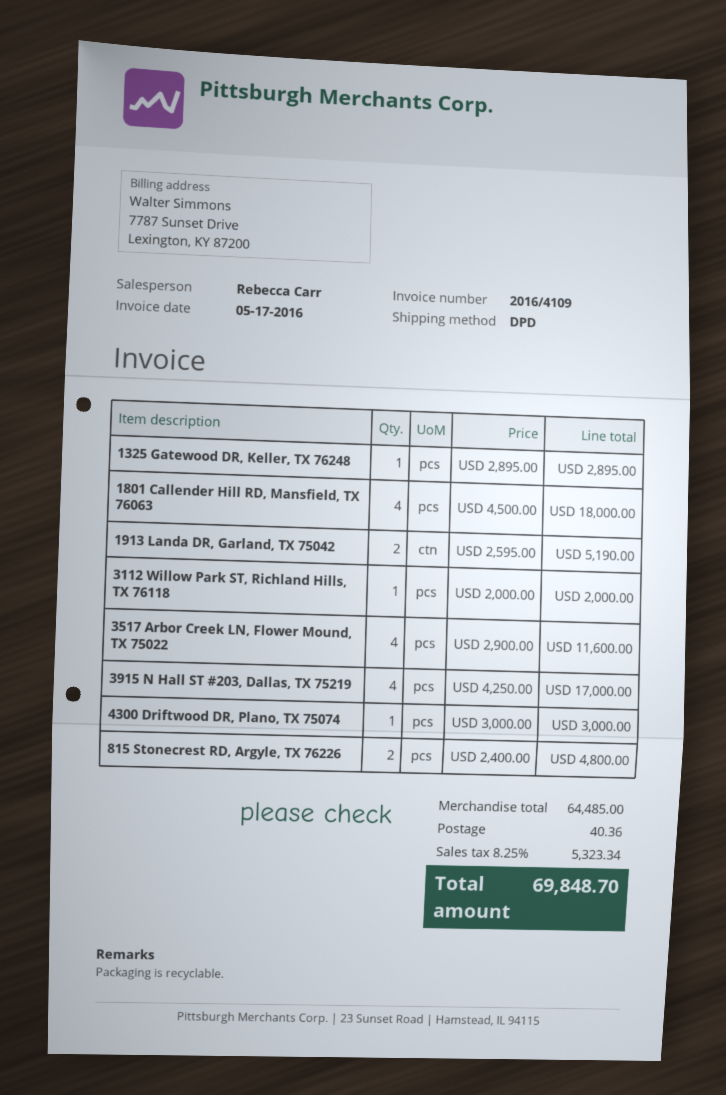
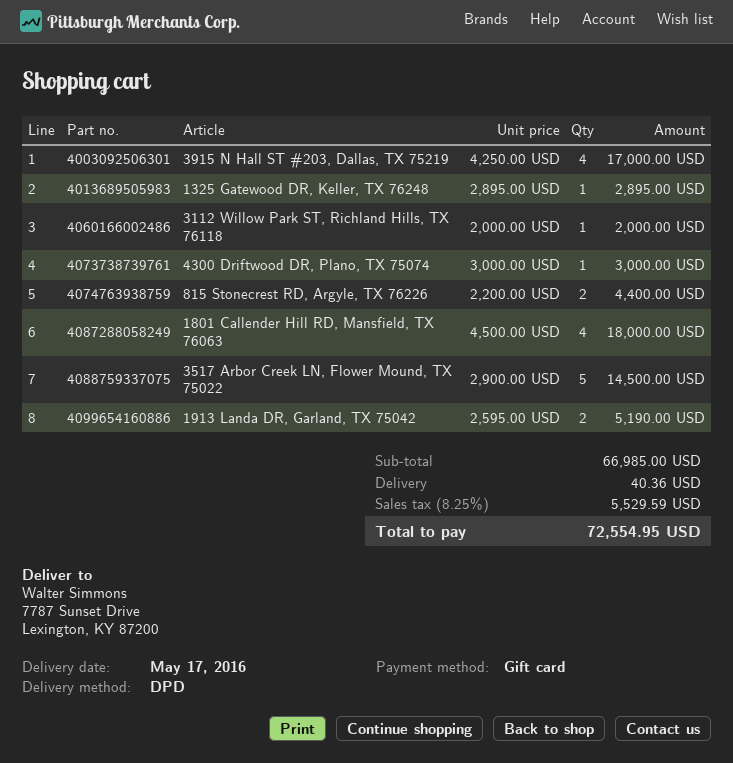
3517 Arbor Creek LN, Flower Mound, TX 75022: 4 x 2900.00 = 11600.00 -> 5 x 2900.00 = 14500.00
815 Stonecrest RD, Argyle, TX 76226: 2 x 2400.00 = 4800.00 -> 2 x 2200.00 = 4400.00
subtotal: 64485.00 -> 66985.00
tax: 8.25% = 5323.34 -> 8.25% = 5529.59
total: 69848.70 -> 72554.95

